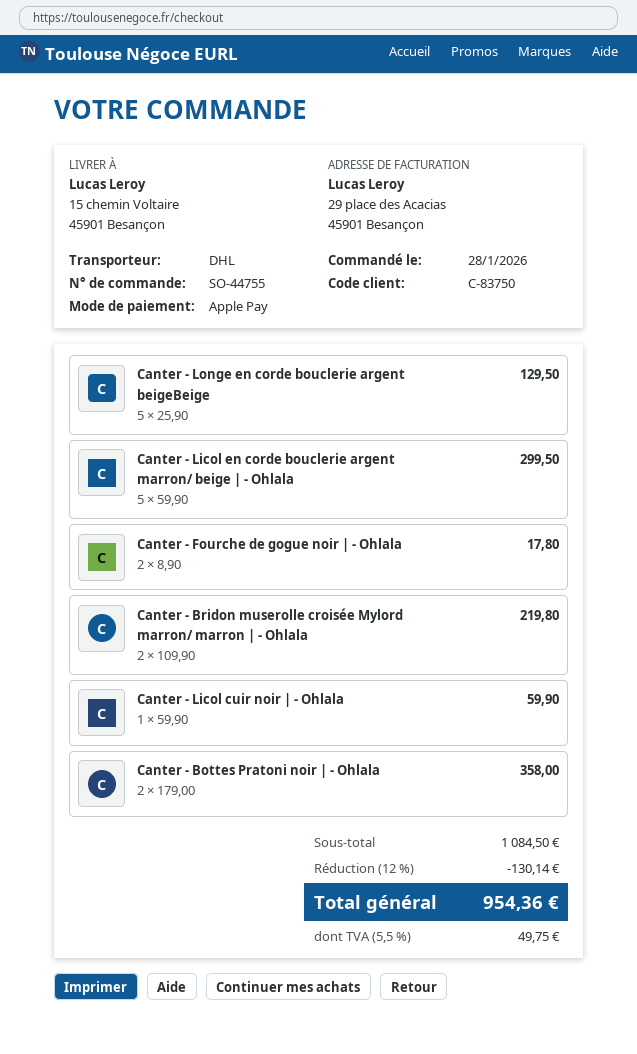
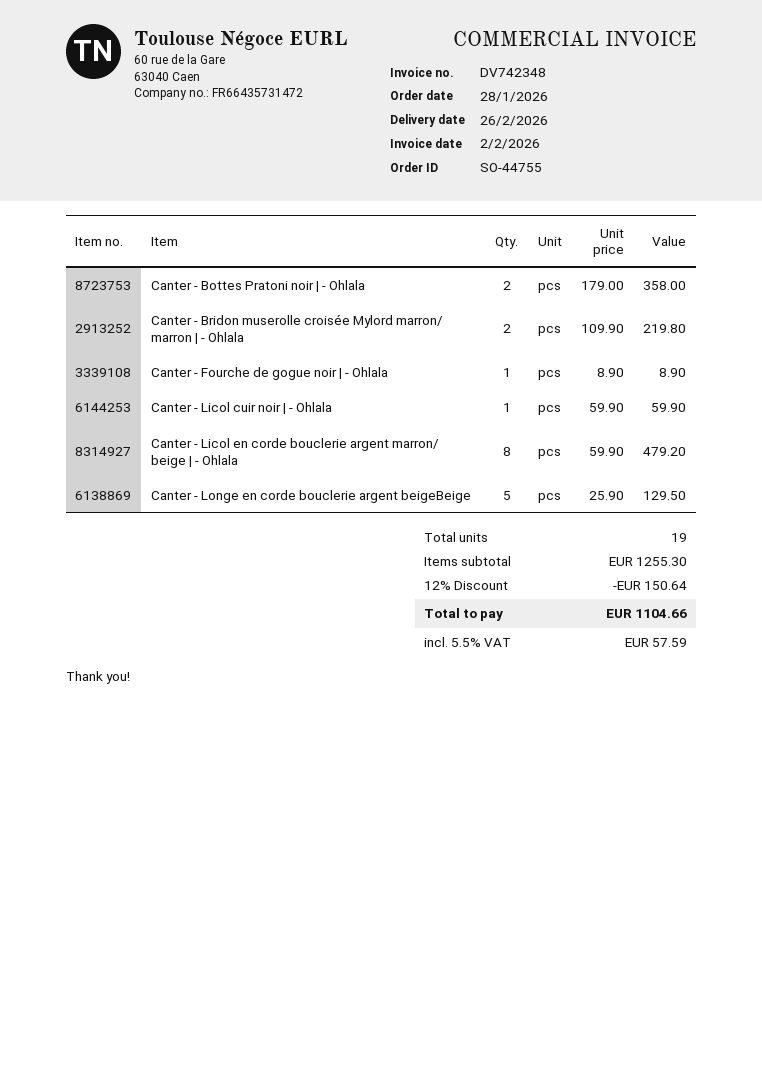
Canter - Licol en corde bouclerie argent marron/ beige | - Ohlala: 5 x 59.90 = 299.50 -> 8 x 59.90 = 479.20
Canter - Fourche de gogue noir | - Ohlala: 2 x 8.90 = 17.80 -> 1 x 8.90 = 8.90
subtotal: 1084.50 -> 1255.30
discount: 12% = 130.14 -> 12% = 150.64
tax: 5.5% = 49.75 -> 5.5% = 57.59
total: 954.36 -> 1104.66

